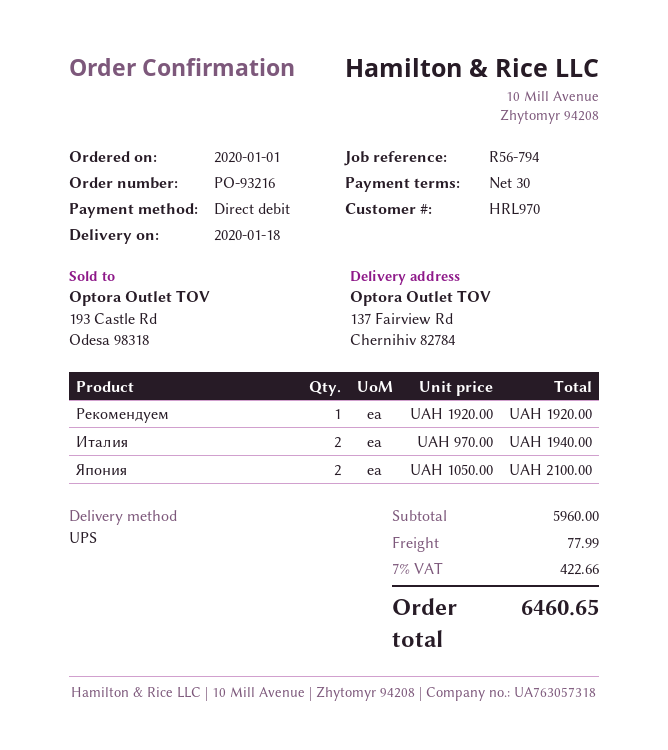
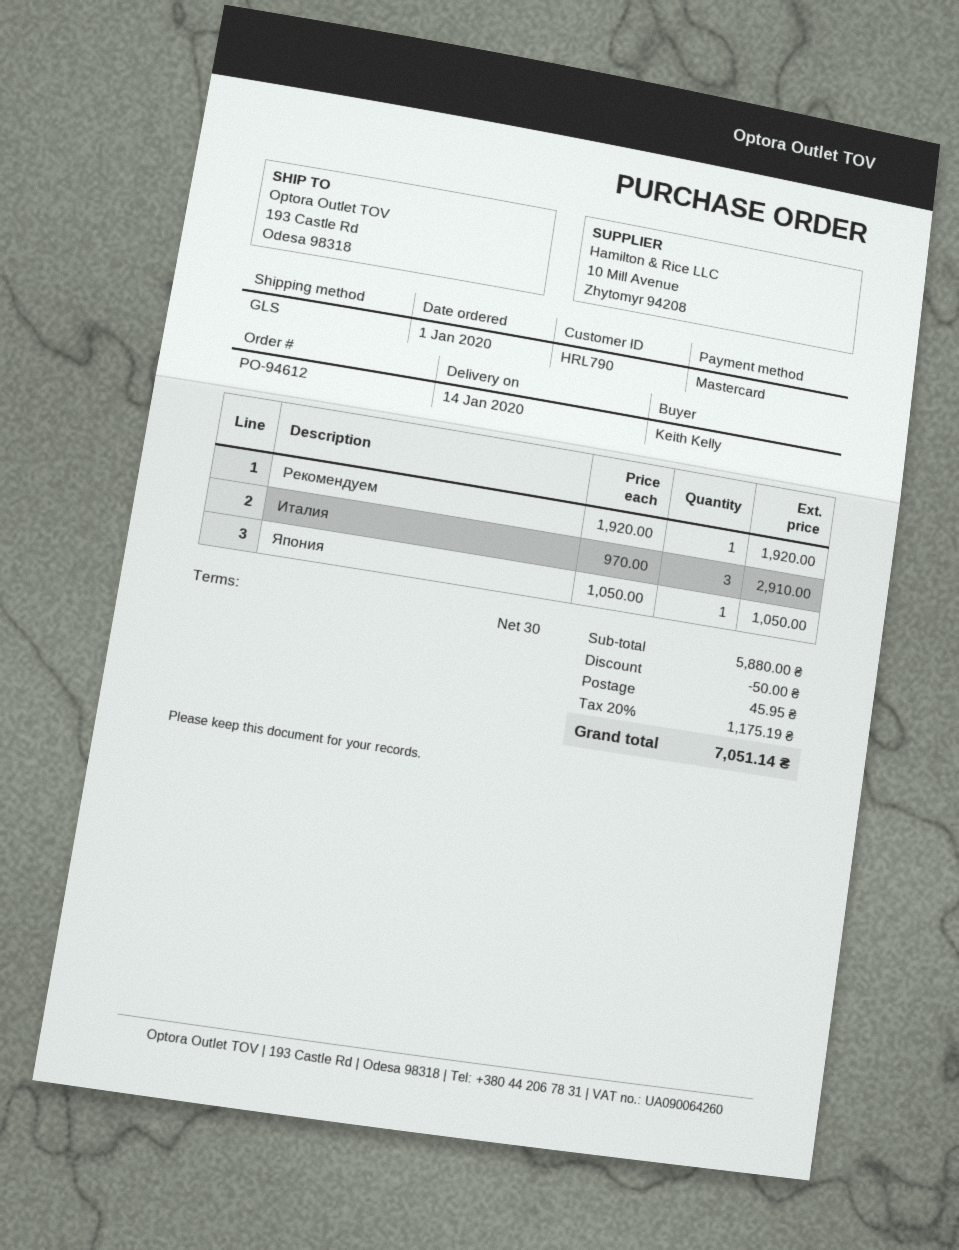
order number: PO-93216 -> PO-94612
delivery date: 2020-01-18 -> 2020-01-14
customer number: HRL970 -> HRL790
payment method: direct debit -> Mastercard
shipping method: UPS -> GLS
ship to: 137 Fairview Rd, Chernihiv 82784 -> 193 Castle Rd, Odesa 98318
Италия: 2 x 970.00 = 1940.00 -> 3 x 970.00 = 2910.00
Япония: 2 x 1050.00 = 2100.00 -> 1 x 1050.00 = 1050.00
subtotal: 5960.00 -> 5880.00
discount: none -> 50.00
shipping: 77.99 -> 45.95
tax: 7% = 422.66 -> 20% = 1175.19
total: 6460.65 -> 7051.14

